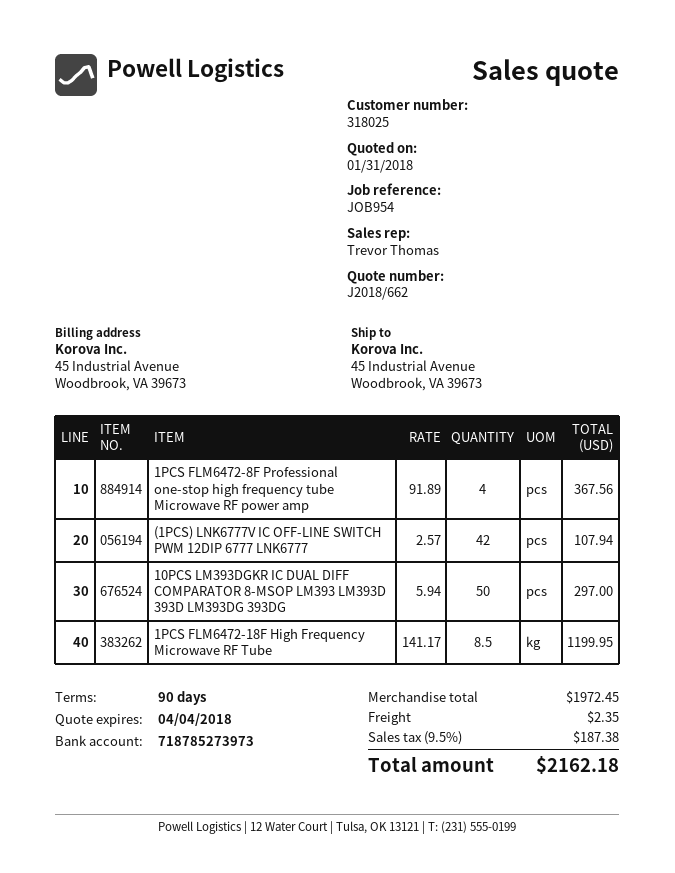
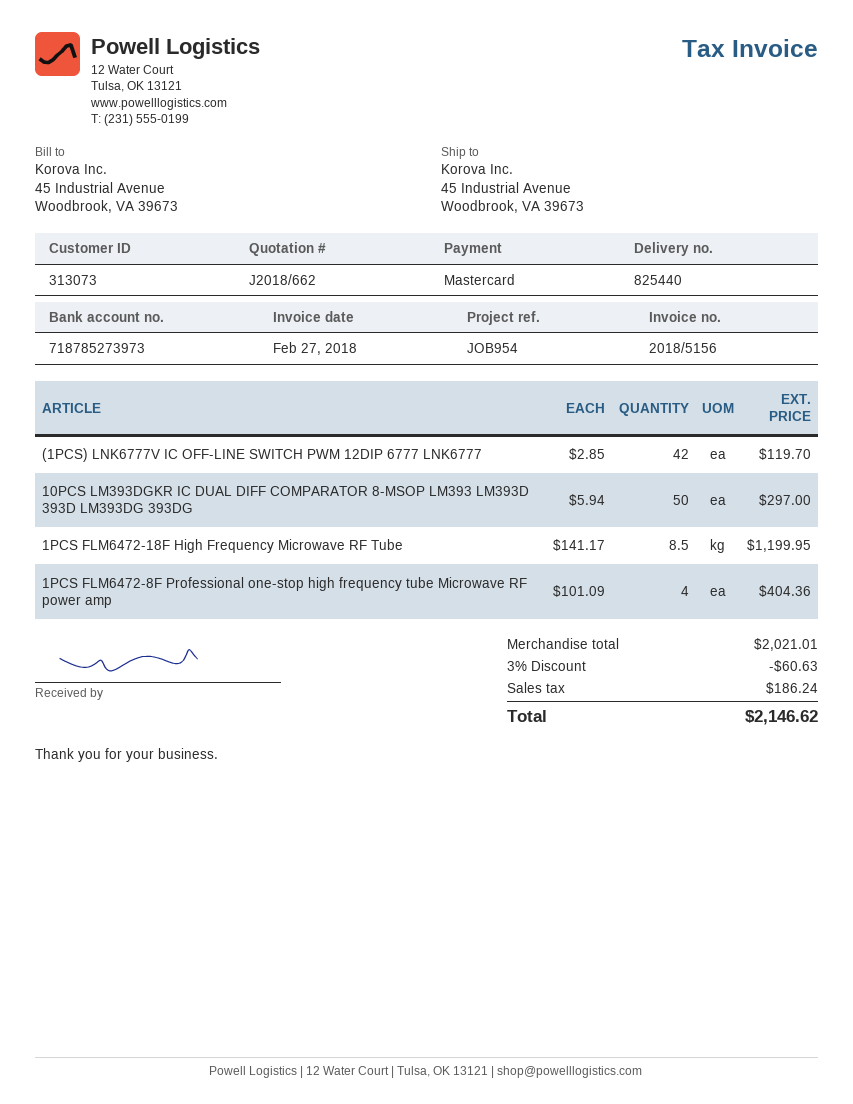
customer number: 318025 -> 313073
1PCS FLM6472-8F Professional one-stop high frequency tube Microwave RF power amp: 4 x 91.89 = 367.56 -> 4 x 101.09 = 404.36
(1PCS) LNK6777V IC OFF-LINE SWITCH PWM 12DIP 6777 LNK6777: 42 x 2.57 = 107.94 -> 42 x 2.85 = 119.70
subtotal: 1972.45 -> 2021.01
discount: none -> 3% = 60.63
shipping: 2.35 -> none
tax: 187.38 -> 186.24
total: 2162.18 -> 2146.62

